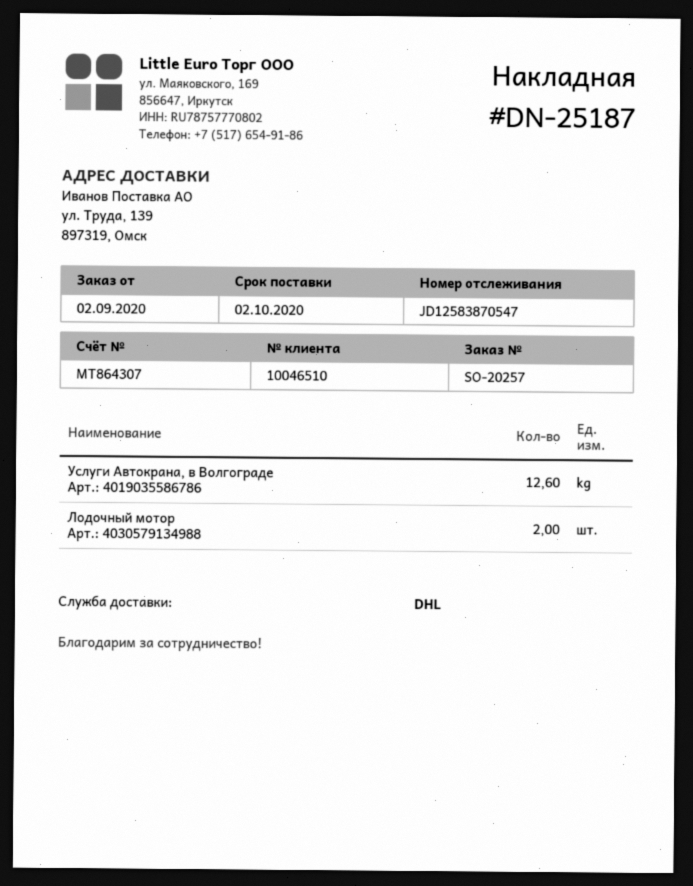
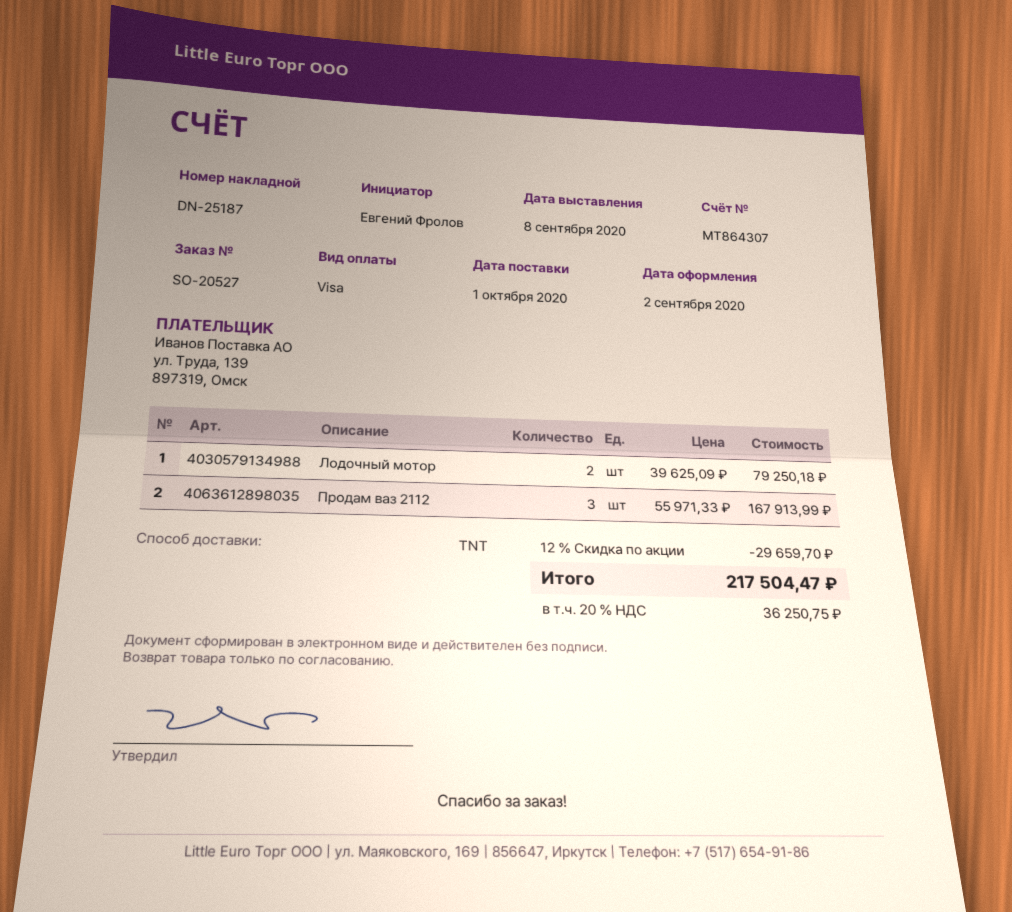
order number: SO-20257 -> SO-20527
delivery date: 2020-10-02 -> 2020-10-01
shipping method: DHL -> TNT
Услуги Автокрана, в Волгограде: 12.6 -> none
Продам ваз 2112: none -> 3

